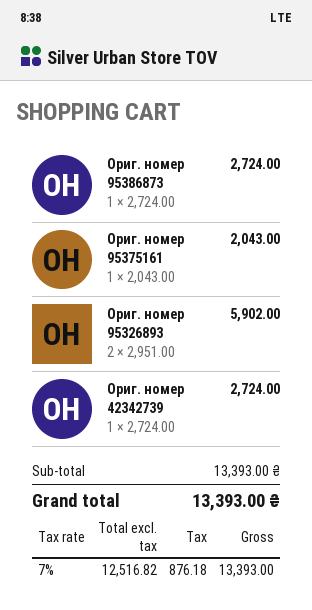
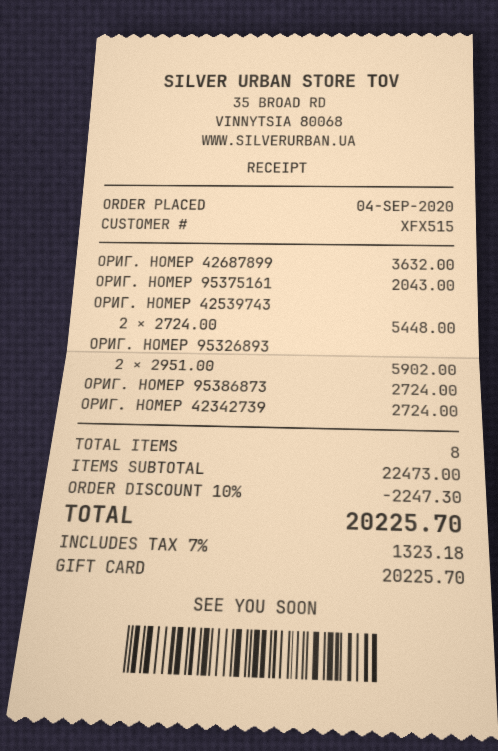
ОРИГ. НОМЕР 42687899: none -> 1 x 3632.00 = 3632.00
ОРИГ. НОМЕР 42539743: none -> 2 x 2724.00 = 5448.00
subtotal: 13393.00 -> 22473.00
discount: none -> 10% = 2247.30
tax: 7% = 876.18 -> 7% = 1323.18
total: 13393.00 -> 20225.70

